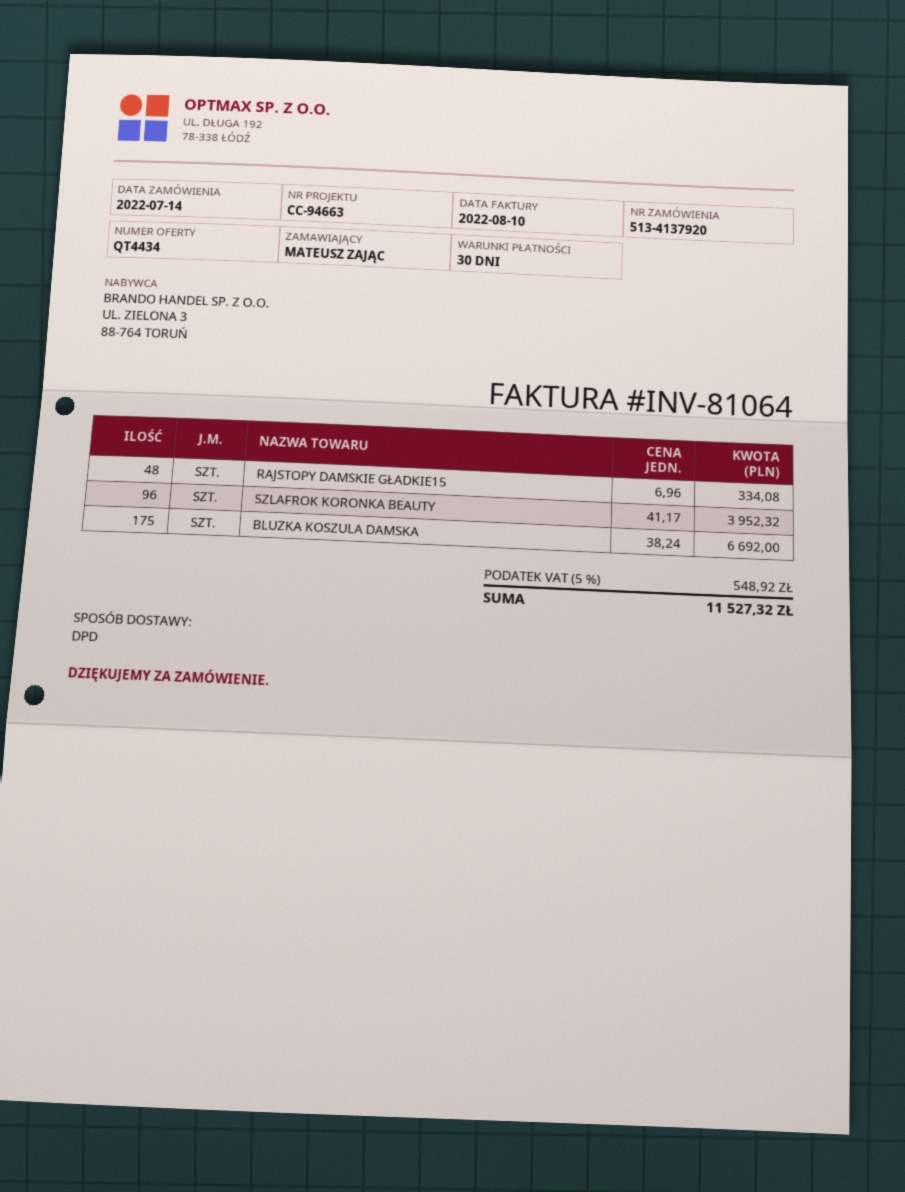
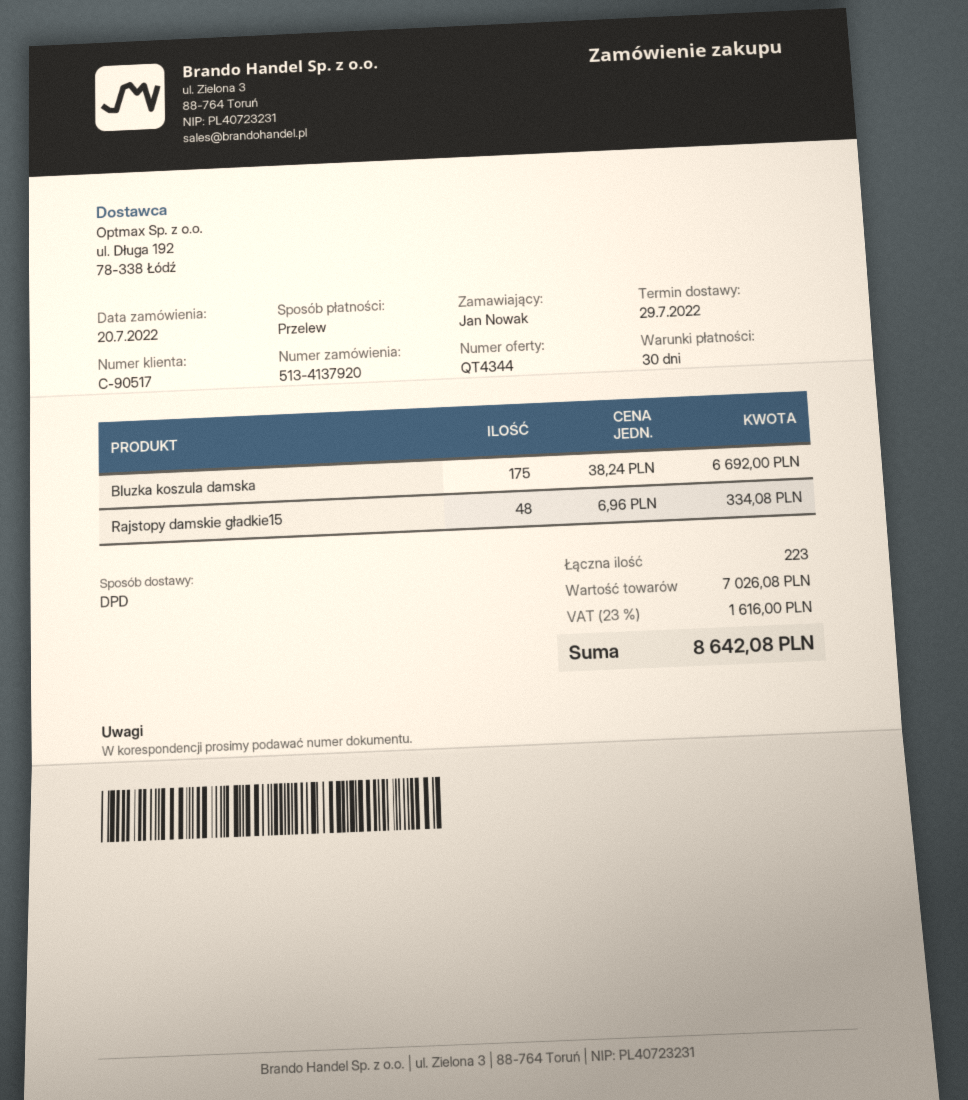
quote number: QT4434 -> QT4344
order date: 2022-07-14 -> 2022-07-20
ordered by: MATEUSZ ZAJĄC -> Jan Nowak
SZLAFROK KORONKA BEAUTY: 96 x 41.17 = 3952.32 -> none
tax: 5% = 548.92 -> 23% = 1616.00
total: 11527.32 -> 8642.08

